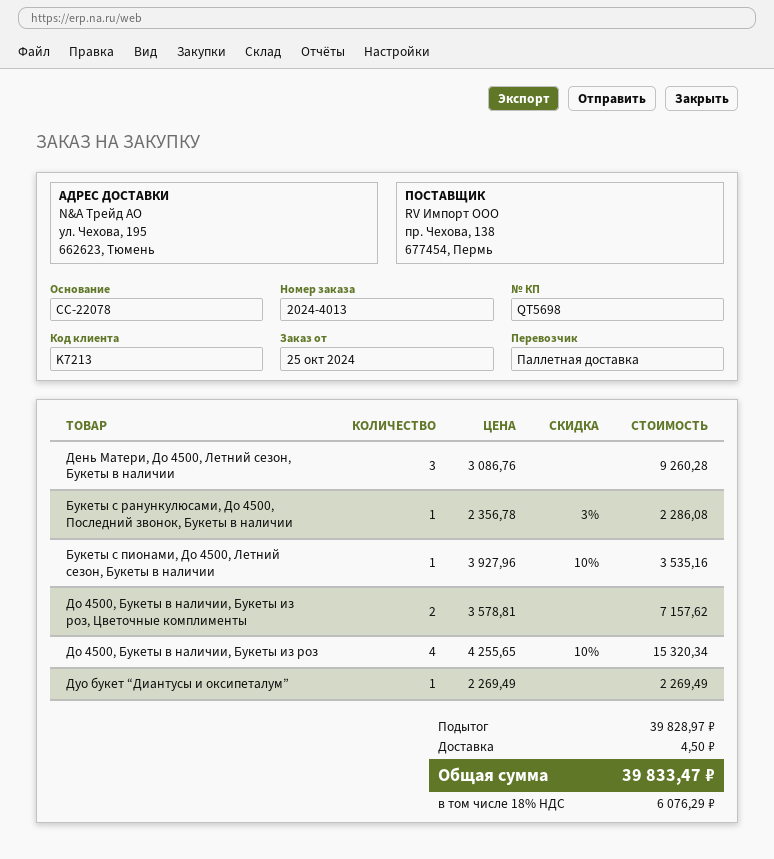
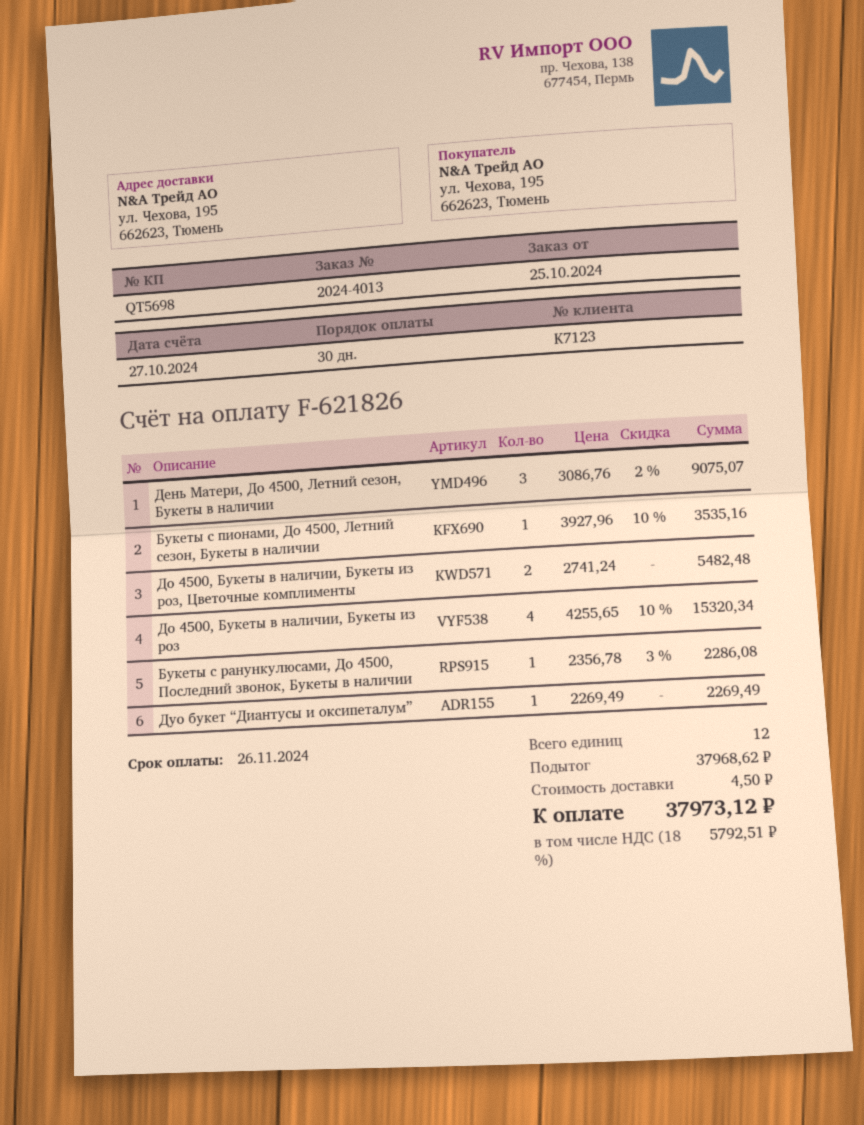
customer number: K7213 -> K7123
День Матери, До 4500, Летний сезон, Букеты в наличии: 3 x 3086.76 = 9260.28 -> 3 x 3086.76 - 2% = 9075.07
До 4500, Букеты в наличии, Букеты из роз, Цветочные комплименты: 2 x 3578.81 = 7157.62 -> 2 x 2741.24 = 5482.48
subtotal: 39828.97 -> 37968.62
tax: 18% = 6076.29 -> 18% = 5792.51
total: 39833.47 -> 37973.12

